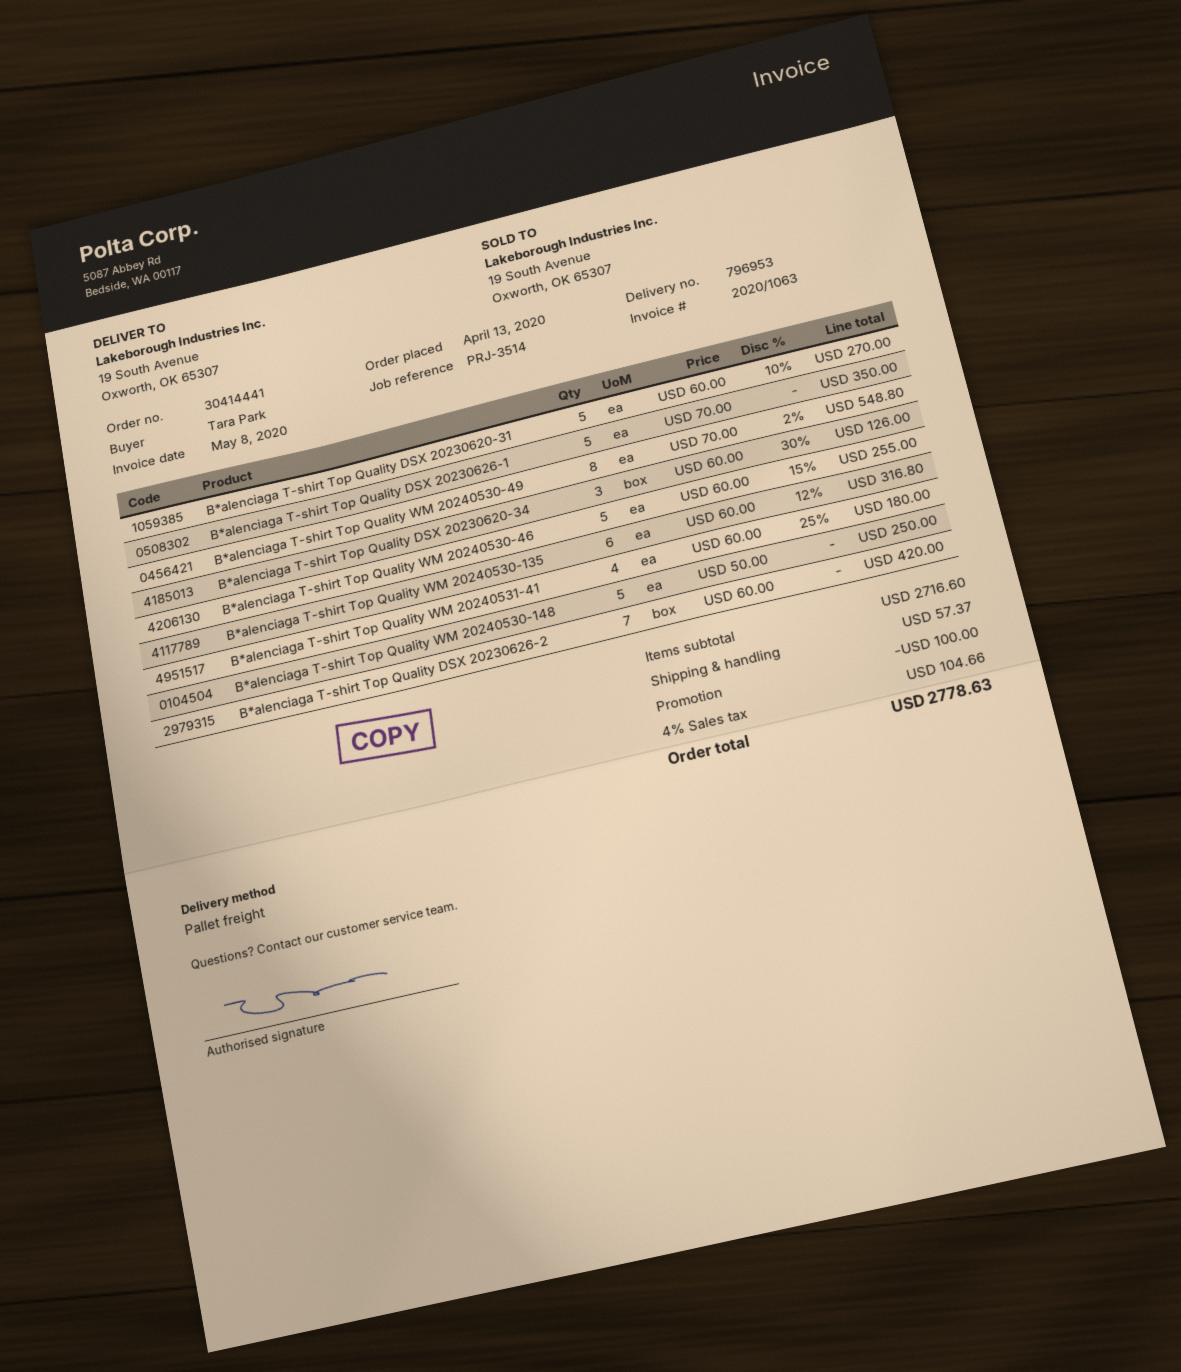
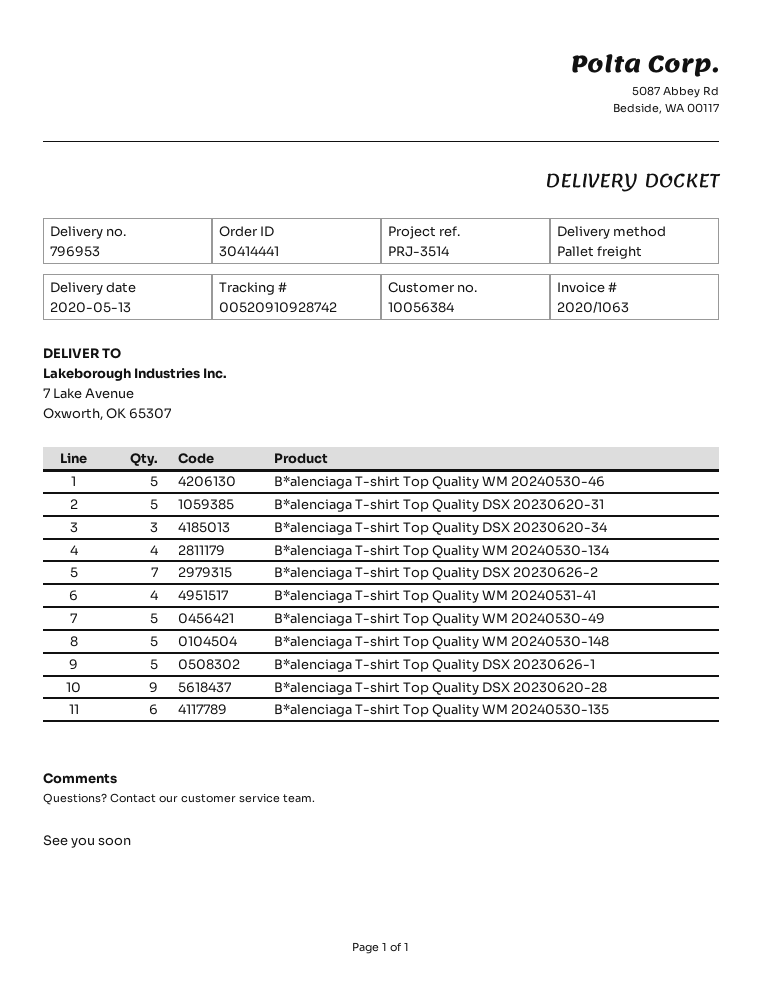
ship to: 19 South Avenue, Oxworth, OK 65307 -> 7 Lake Avenue, Oxworth, OK 65307
B*alenciaga T-shirt Top Quality WM 20240530-49: 8 -> 5
B*alenciaga T-shirt Top Quality WM 20240530-134: none -> 4
B*alenciaga T-shirt Top Quality DSX 20230620-28: none -> 9

